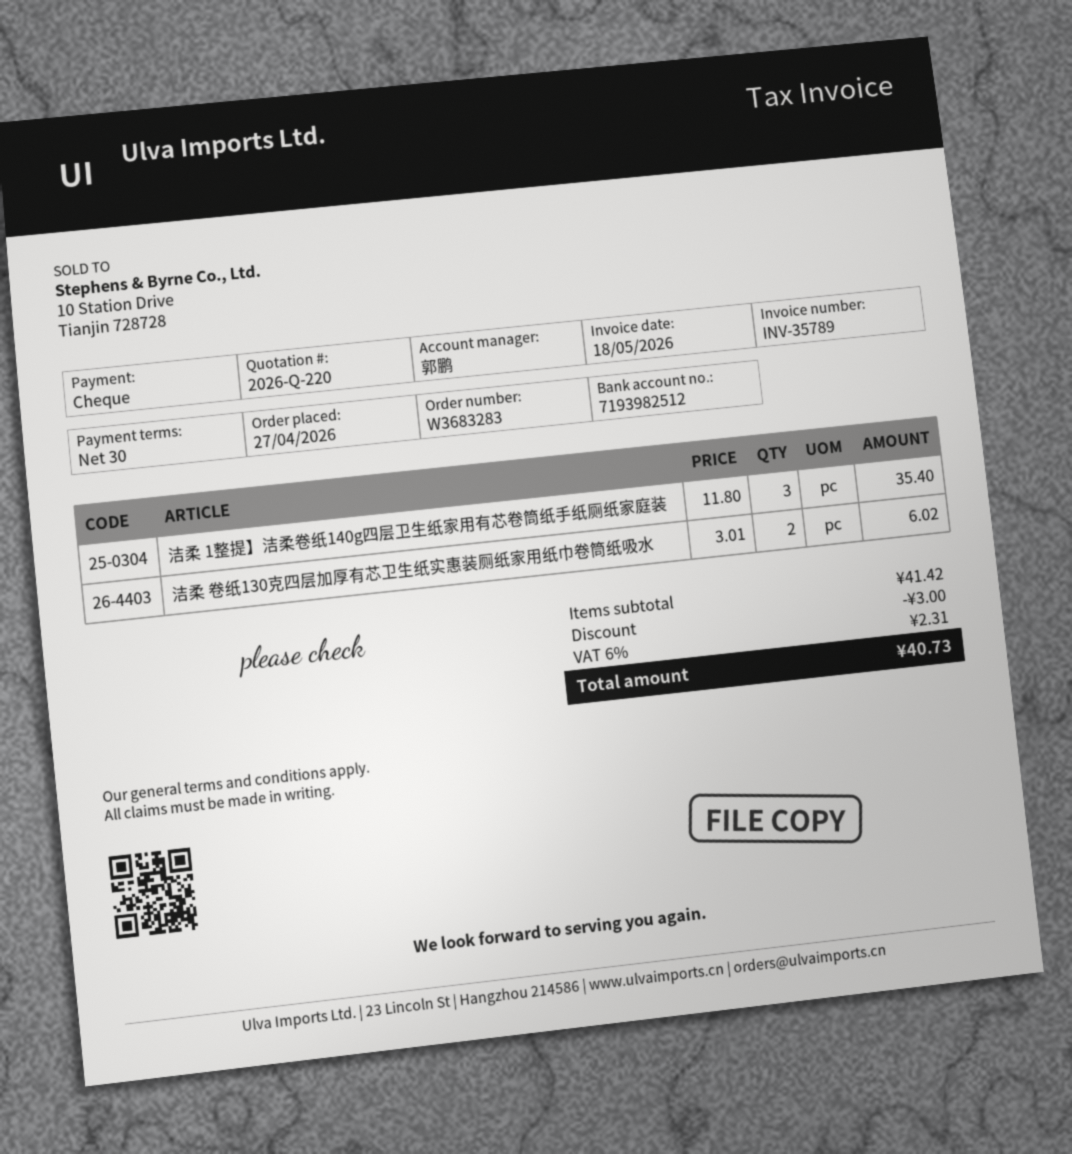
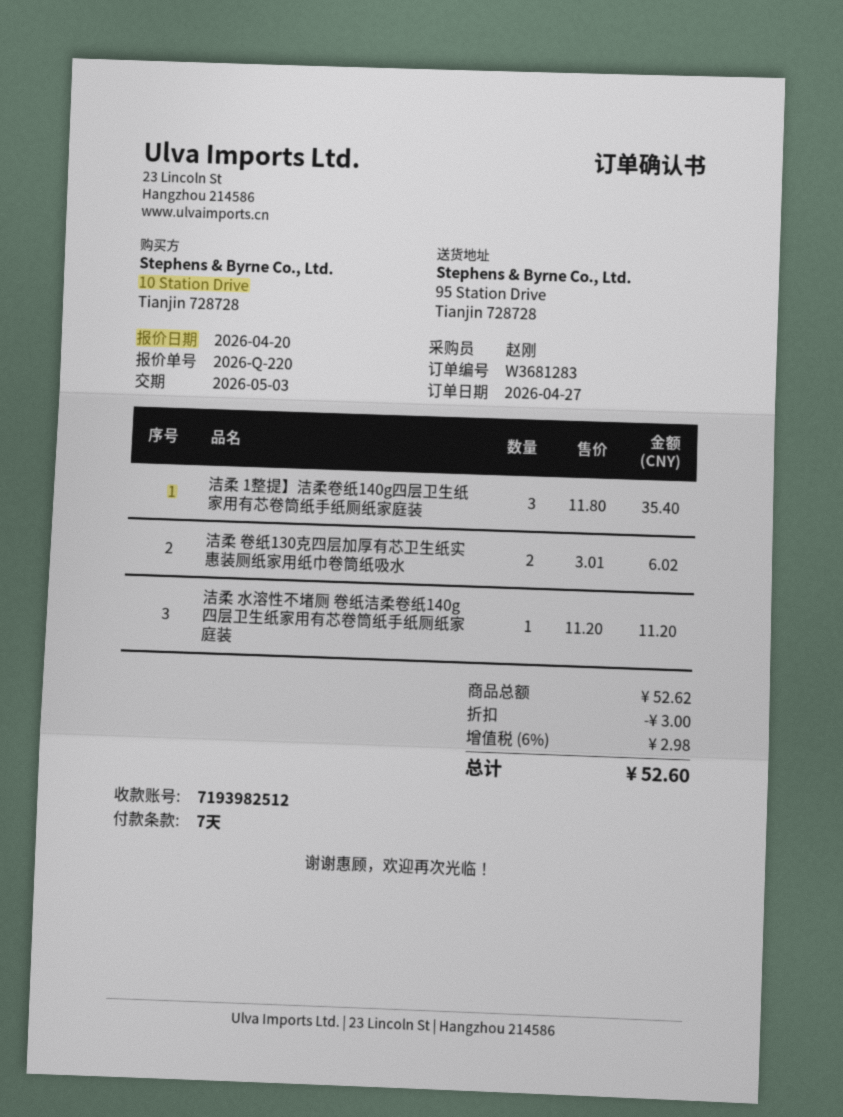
order number: W3683283 -> W3681283
payment terms: 30 days -> 7 days
洁柔 水溶性不堵厕 卷纸洁柔卷纸140g四层卫生纸家用有芯卷筒纸手纸厕纸家庭装: none -> 1 x 11.20 = 11.20
subtotal: 41.42 -> 52.62
tax: 6% = 2.31 -> 6% = 2.98
total: 40.73 -> 52.60

